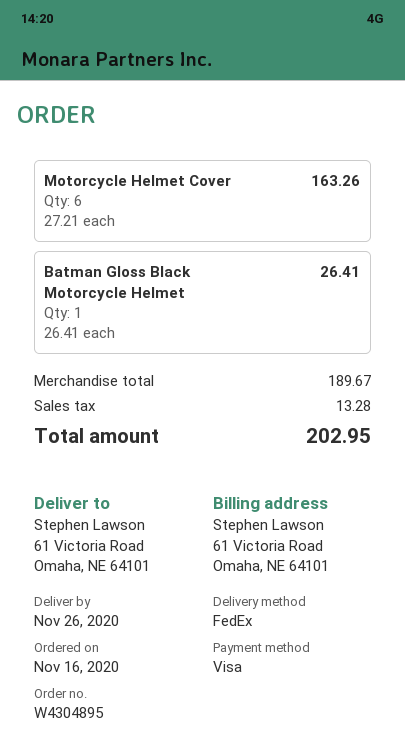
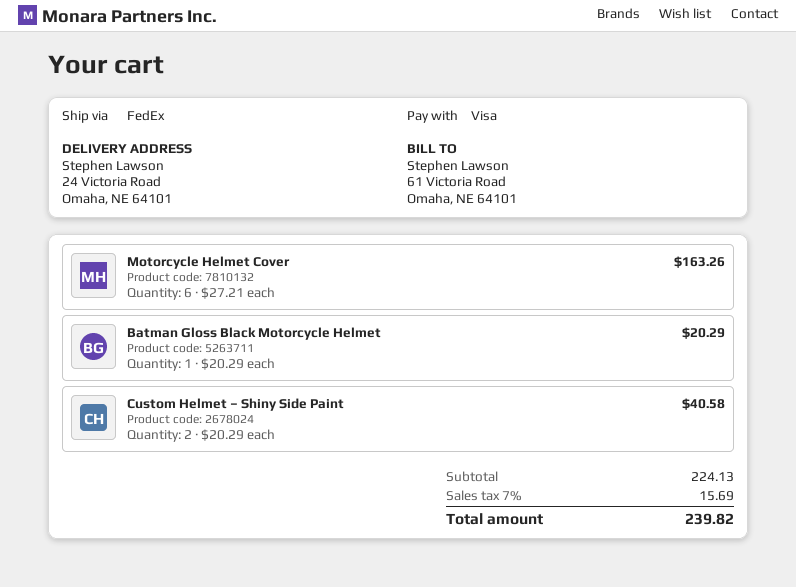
ship to: 61 Victoria Road, Omaha, NE 64101 -> 24 Victoria Road, Omaha, NE 64101
Batman Gloss Black Motorcycle Helmet: 1 x 26.41 = 26.41 -> 1 x 20.29 = 20.29
Custom Helmet – Shiny Side Paint: none -> 2 x 20.29 = 40.58
subtotal: 189.67 -> 224.13
tax: 13.28 -> 15.69
total: 202.95 -> 239.82

